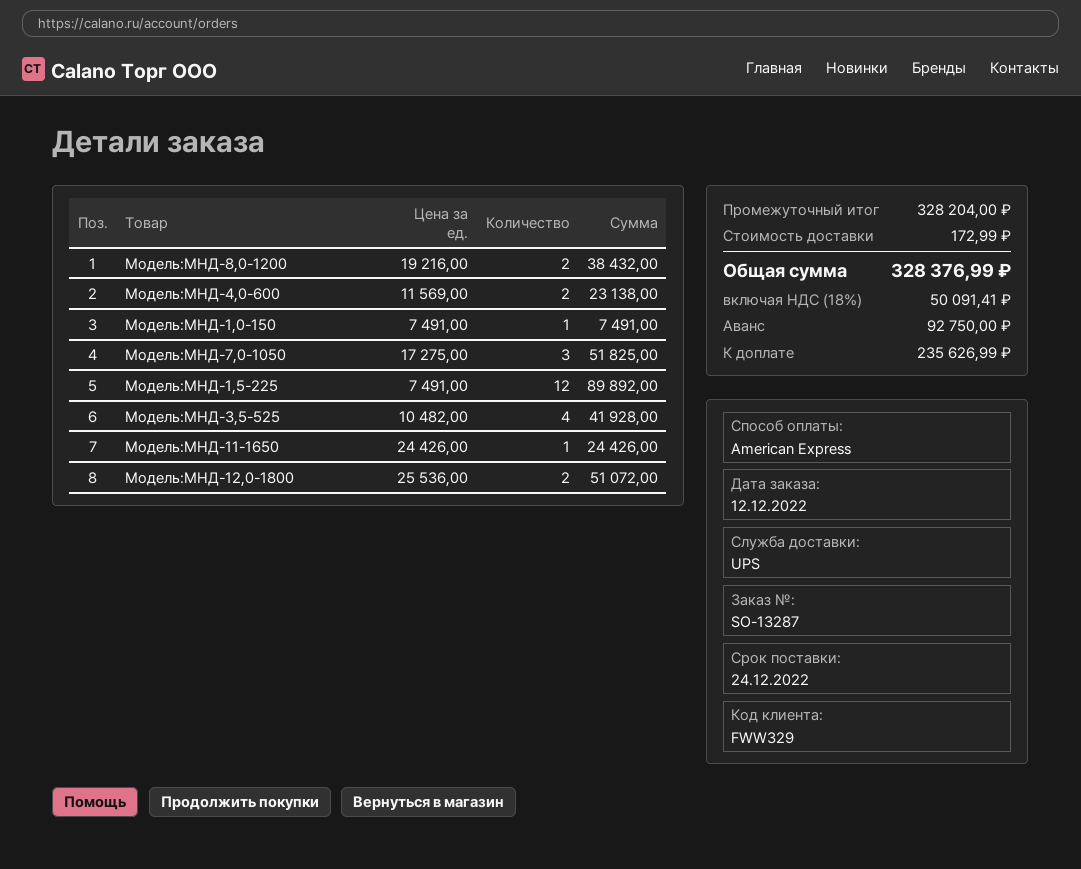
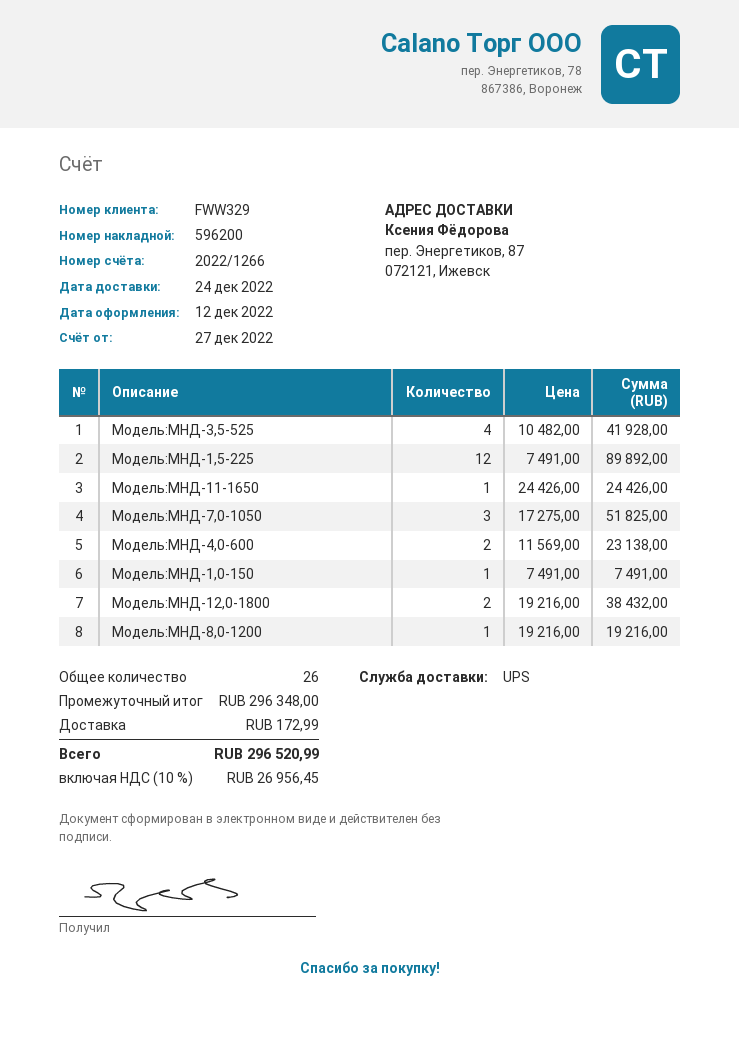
Модель:МНД-8,0-1200: 2 x 19216.00 = 38432.00 -> 1 x 19216.00 = 19216.00
Модель:МНД-12,0-1800: 2 x 25536.00 = 51072.00 -> 2 x 19216.00 = 38432.00
subtotal: 328204.00 -> 296348.00
tax: 18% = 50091.41 -> 10% = 26956.45
total: 328376.99 -> 296520.99

